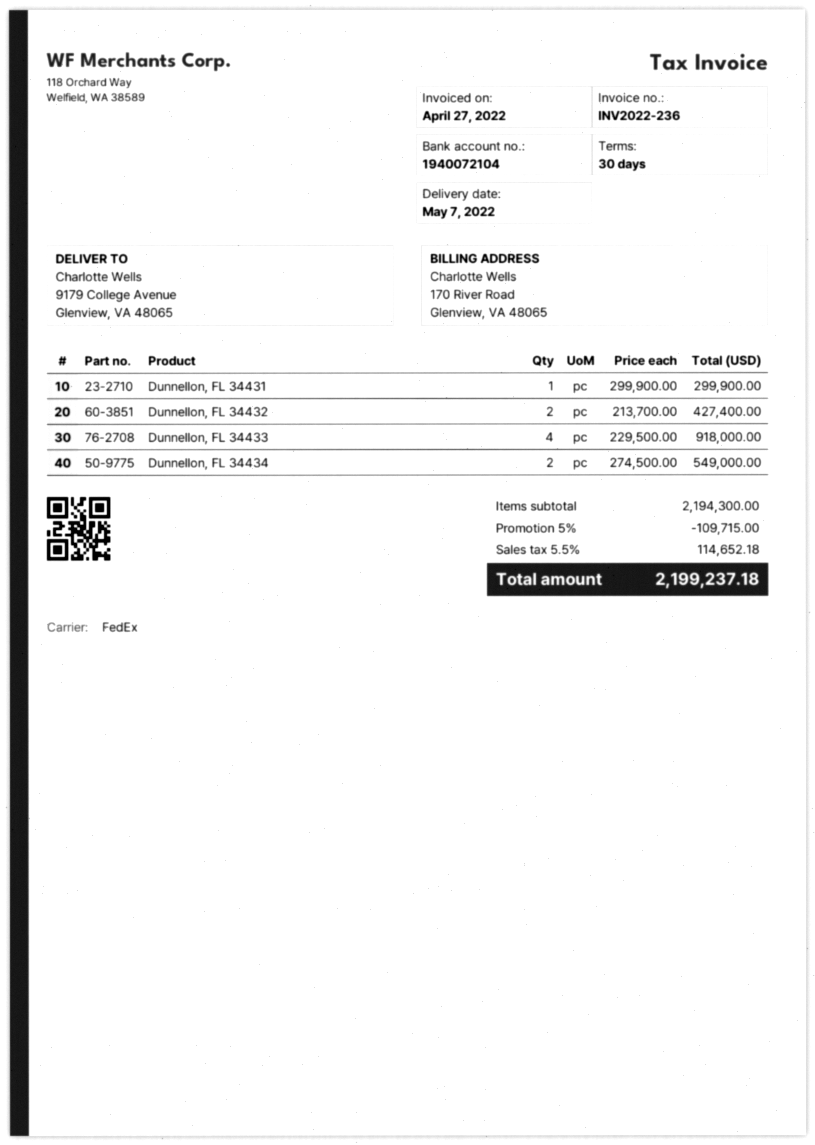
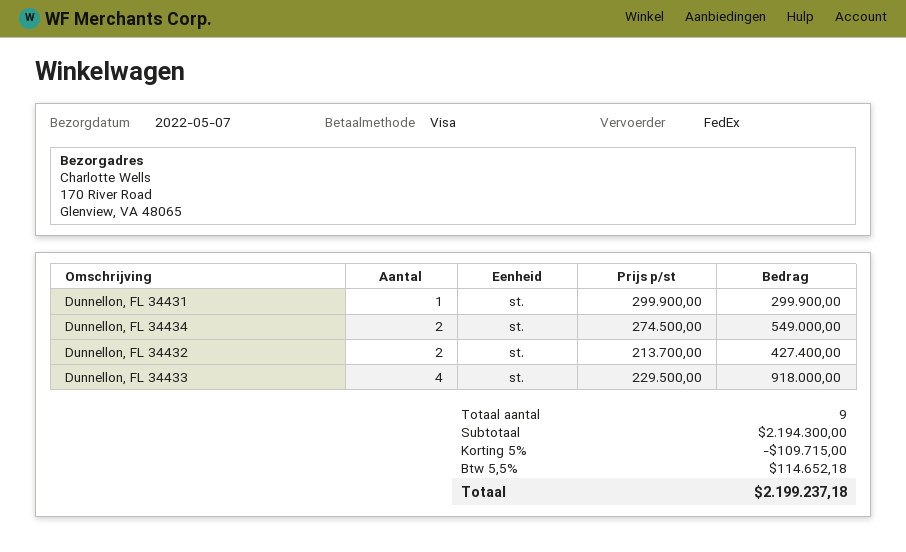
ship to: 9179 College Avenue, Glenview, VA 48065 -> 170 River Road, Glenview, VA 48065

